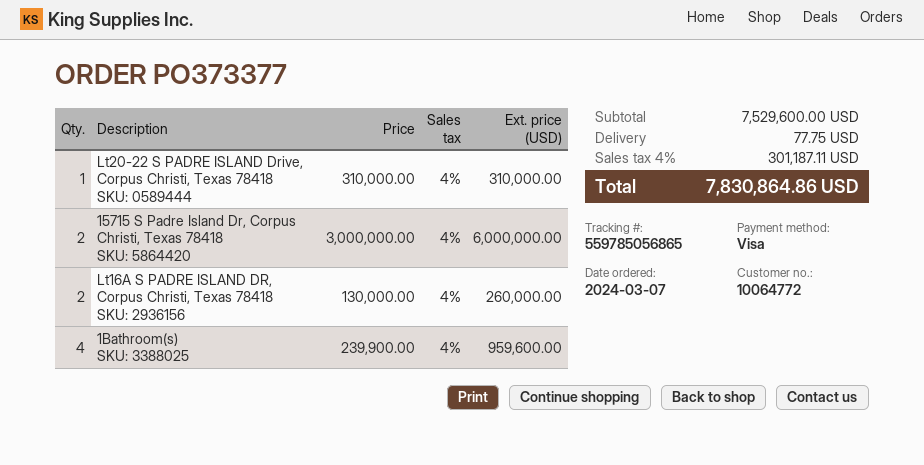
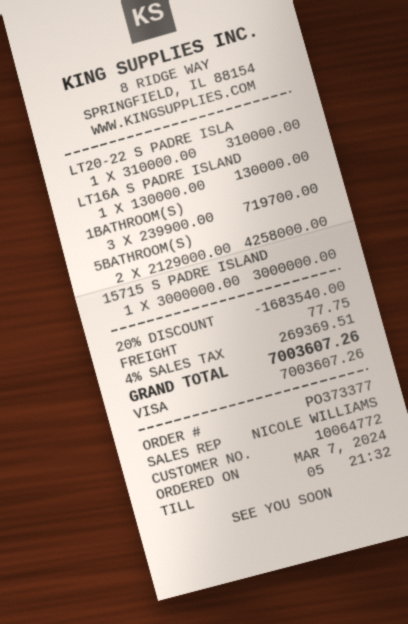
15715 S Padre Island Dr, Corpus Christi, Texas 78418: 2 x 3000000.00 = 6000000.00 -> 1 x 3000000.00 = 3000000.00
Lt16A S PADRE ISLAND DR, Corpus Christi, Texas 78418: 2 x 130000.00 = 260000.00 -> 1 x 130000.00 = 130000.00
1Bathroom(s): 4 x 239900.00 = 959600.00 -> 3 x 239900.00 = 719700.00
5BATHROOM(S): none -> 2 x 2129000.00 = 4258000.00
discount: none -> 20% = 1683540.00
tax: 4% = 301187.11 -> 4% = 269369.51
total: 7830864.86 -> 7003607.26

